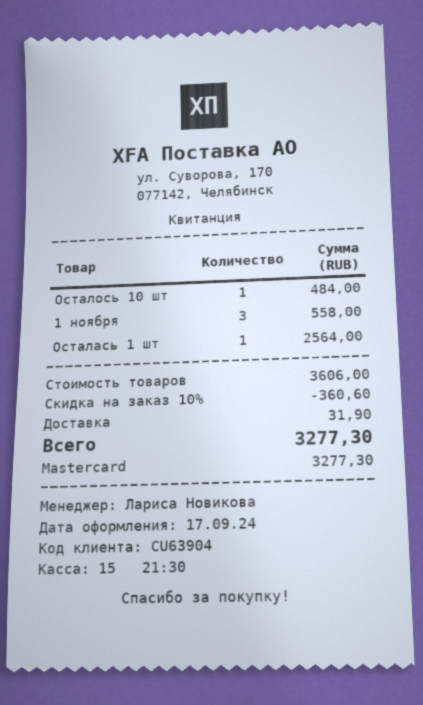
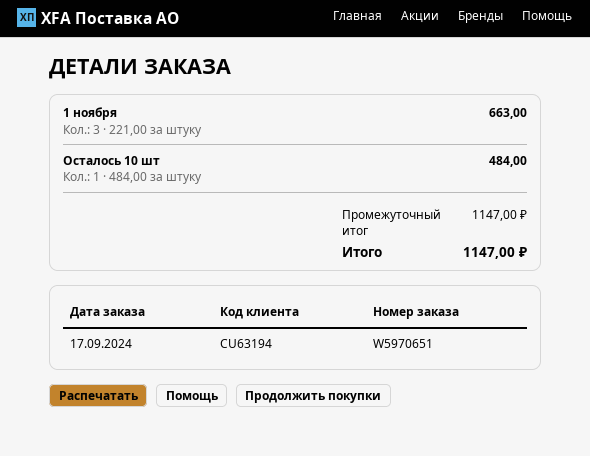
customer number: CU63904 -> CU63194
1 ноября: 3 for 558.00 -> 3 for 663.00
Осталась 1 шт: 1 for 2564.00 -> none
subtotal: 3606.00 -> 1147.00
discount: 10% = 360.60 -> none
shipping: 31.90 -> none
total: 3277.30 -> 1147.00

